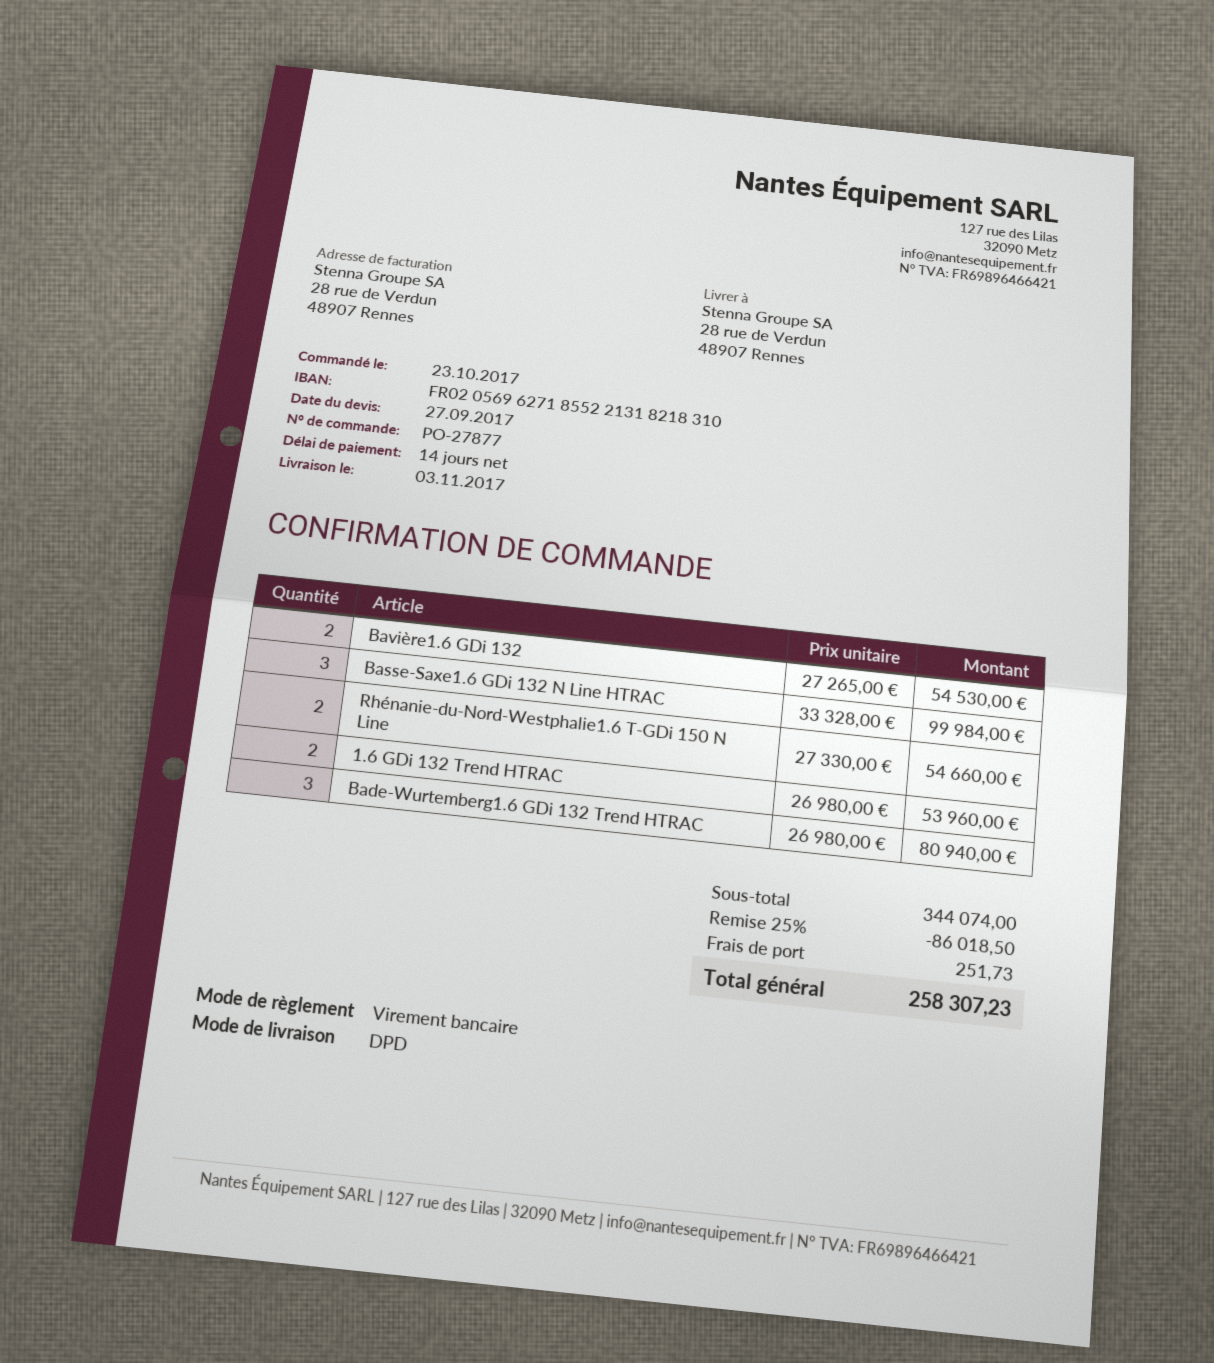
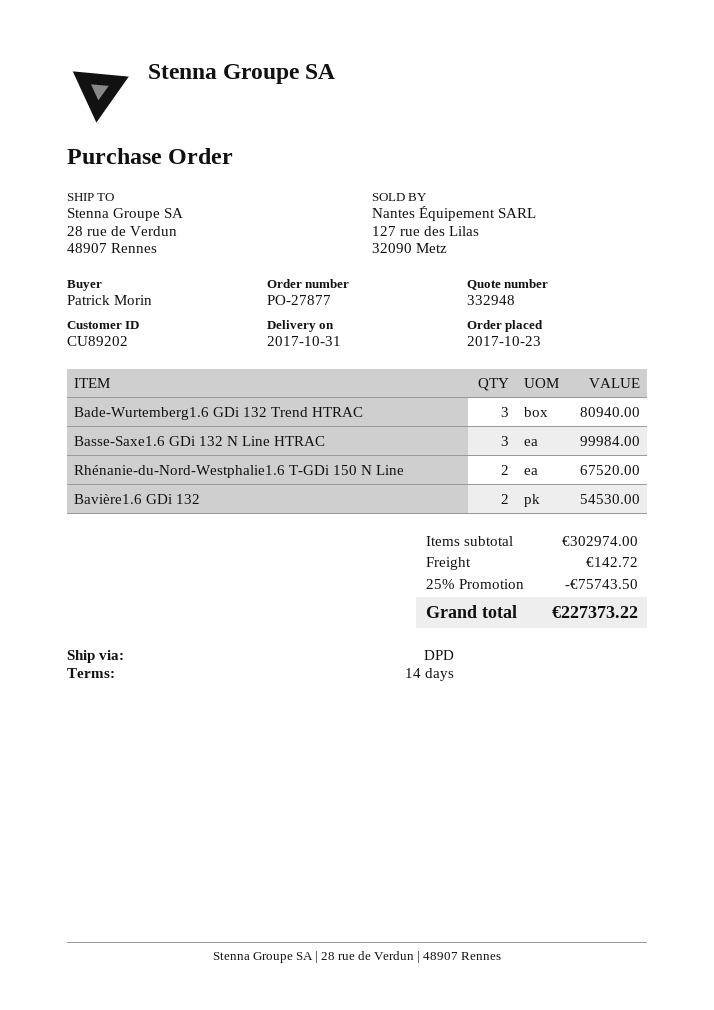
delivery date: 2017-11-03 -> 2017-10-31
Rhénanie-du-Nord-Westphalie1.6 T-GDi 150 N Line: 2 for 54660.00 -> 2 for 67520.00
1.6 GDi 132 Trend HTRAC: 2 for 53960.00 -> none
subtotal: 344074.00 -> 302974.00
discount: 25% = 86018.50 -> 25% = 75743.50
shipping: 251.73 -> 142.72
total: 258307.23 -> 227373.22

